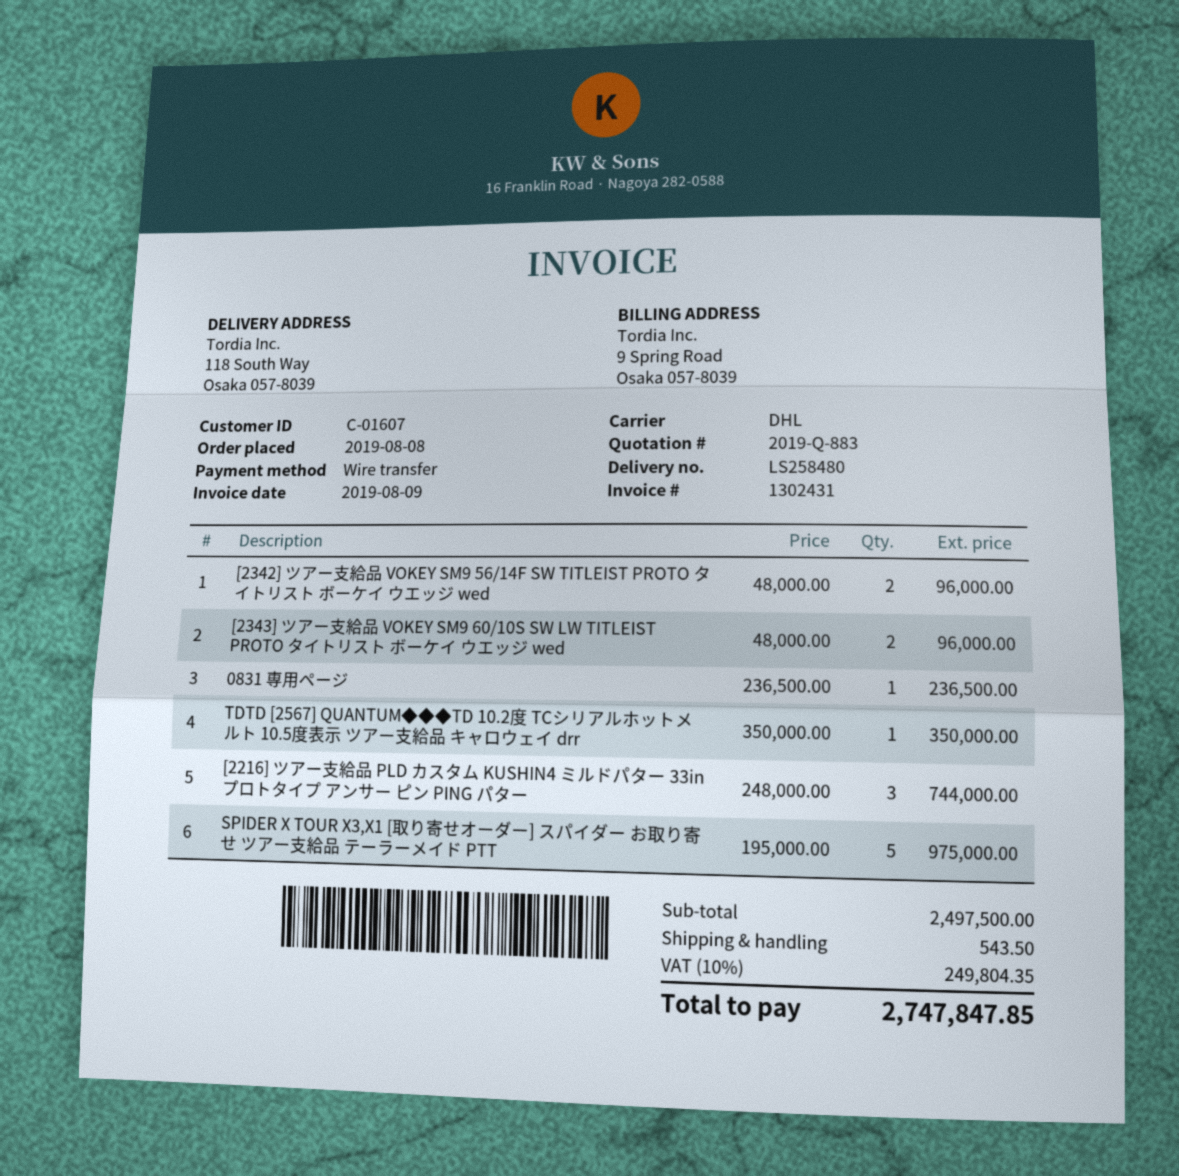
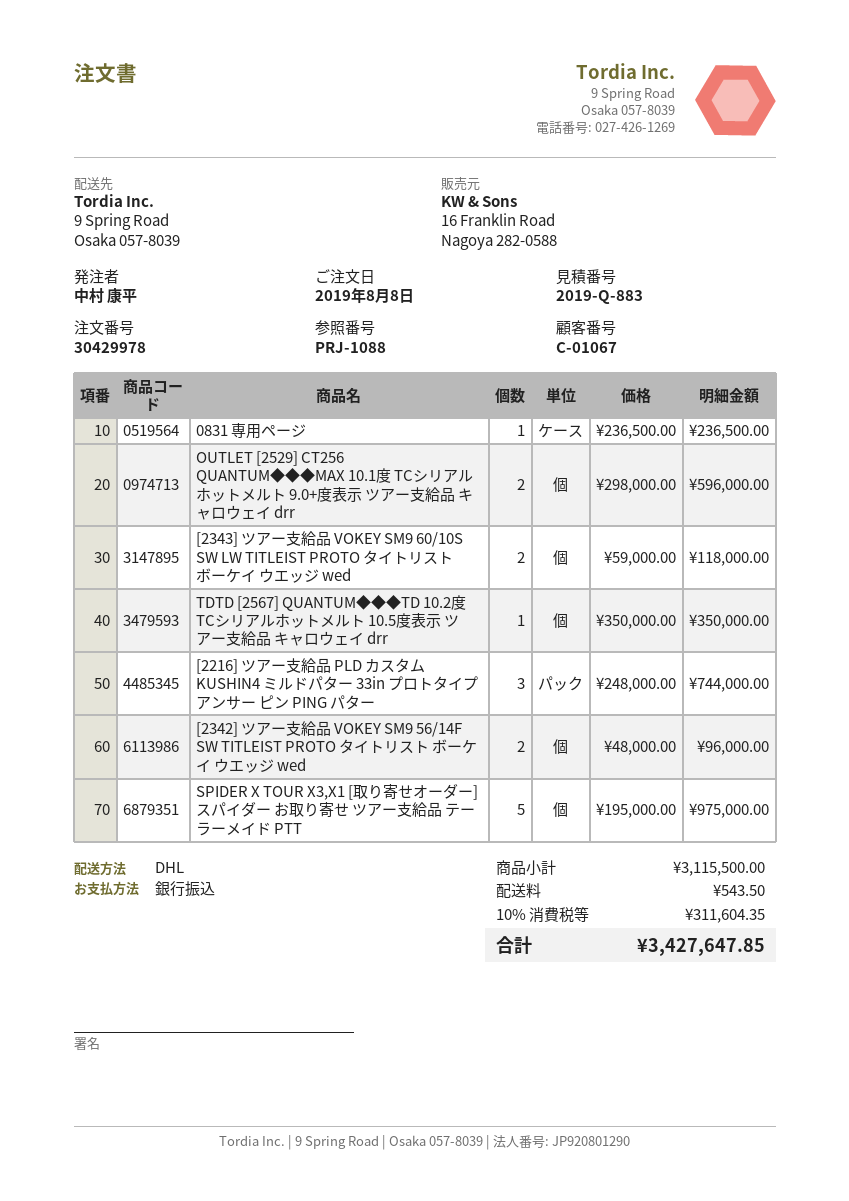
customer number: C-01607 -> C-01067
ship to: 118 South Way, Osaka 057-8039 -> 9 Spring Road, Osaka 057-8039
[2343] ツアー支給品 VOKEY SM9 60/10S SW LW TITLEIST PROTO タイトリスト ボーケイ ウエッジ wed: 2 x 48000.00 = 96000.00 -> 2 x 59000.00 = 118000.00
OUTLET [2529] CT256 QUANTUM◆◆◆MAX 10.1度 TCシリアル ホットメルト 9.0+度表示 ツアー支給品 キャロウェイ drr: none -> 2 x 298000.00 = 596000.00
subtotal: 2497500.00 -> 3115500.00
tax: 10% = 249804.35 -> 10% = 311604.35
total: 2747847.85 -> 3427647.85

